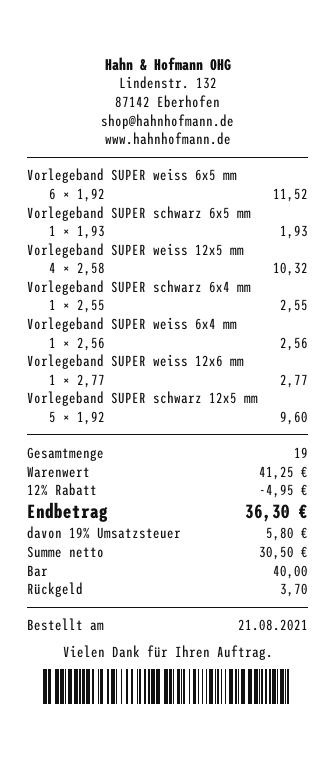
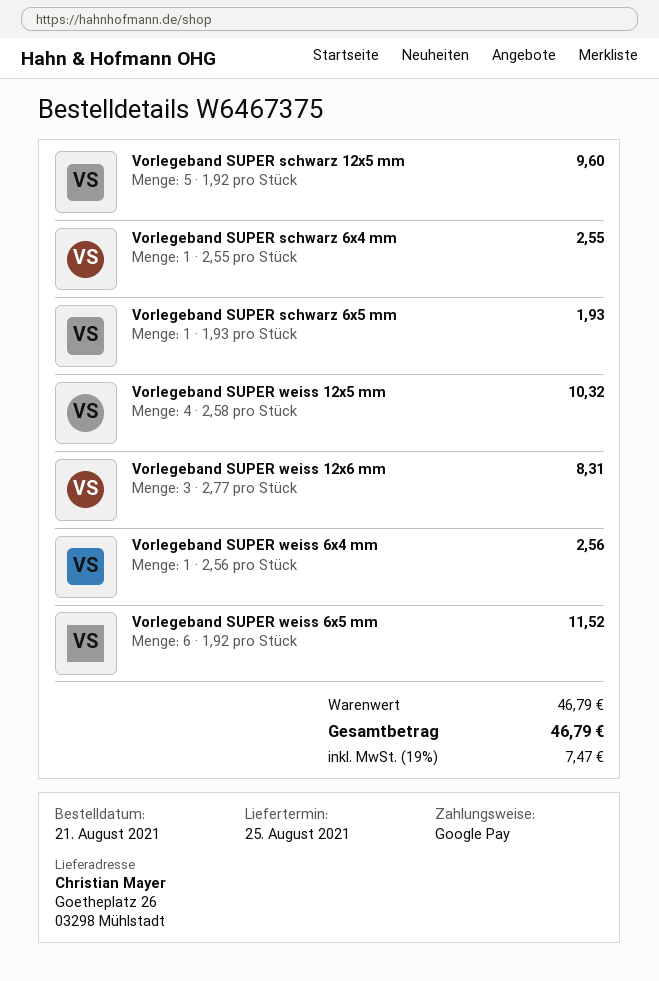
payment method: cash -> Google Pay
Vorlegeband SUPER weiss 12x6 mm: 1 x 2.77 = 2.77 -> 3 x 2.77 = 8.31
subtotal: 41.25 -> 46.79
discount: 12% = 4.95 -> none
tax: 19% = 5.80 -> 19% = 7.47
total: 36.30 -> 46.79

